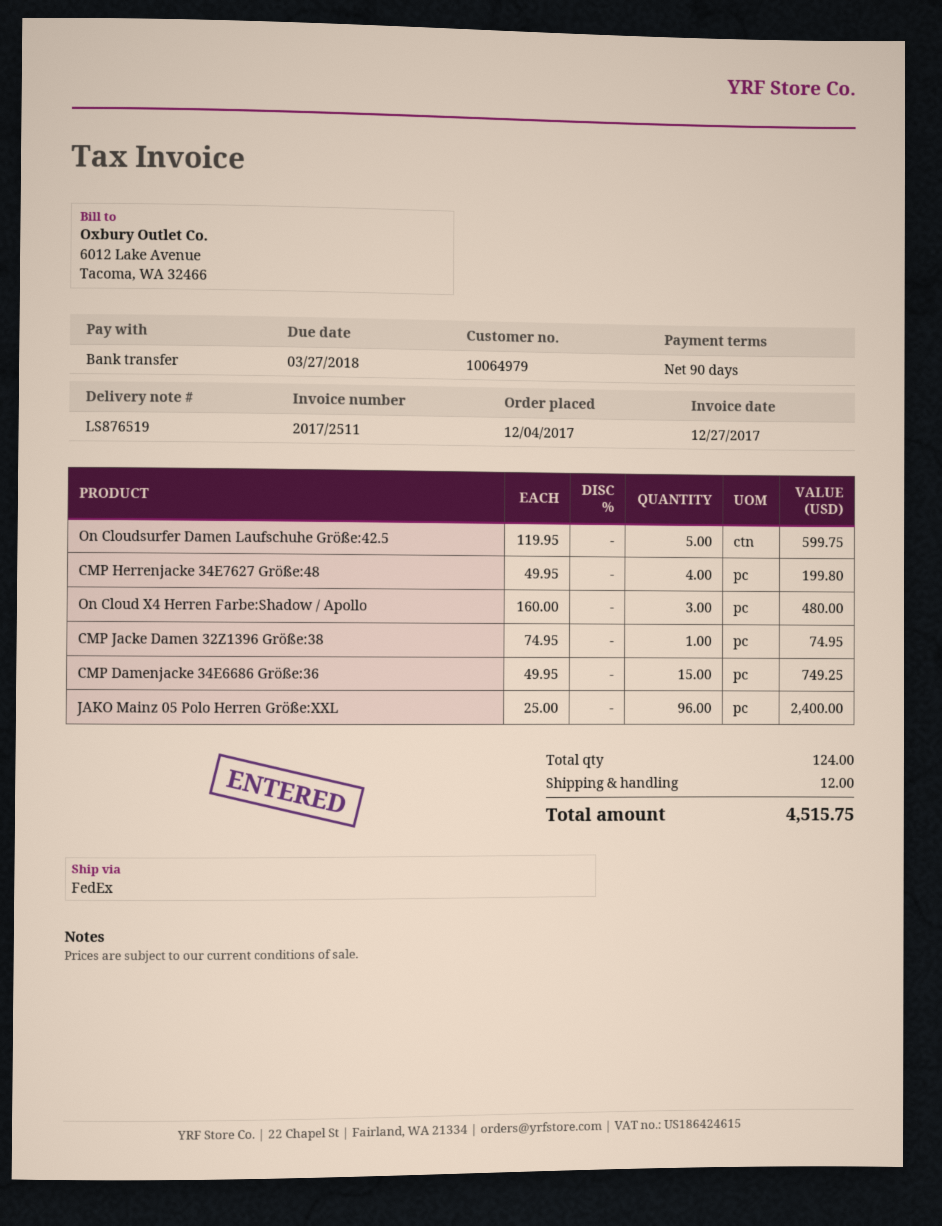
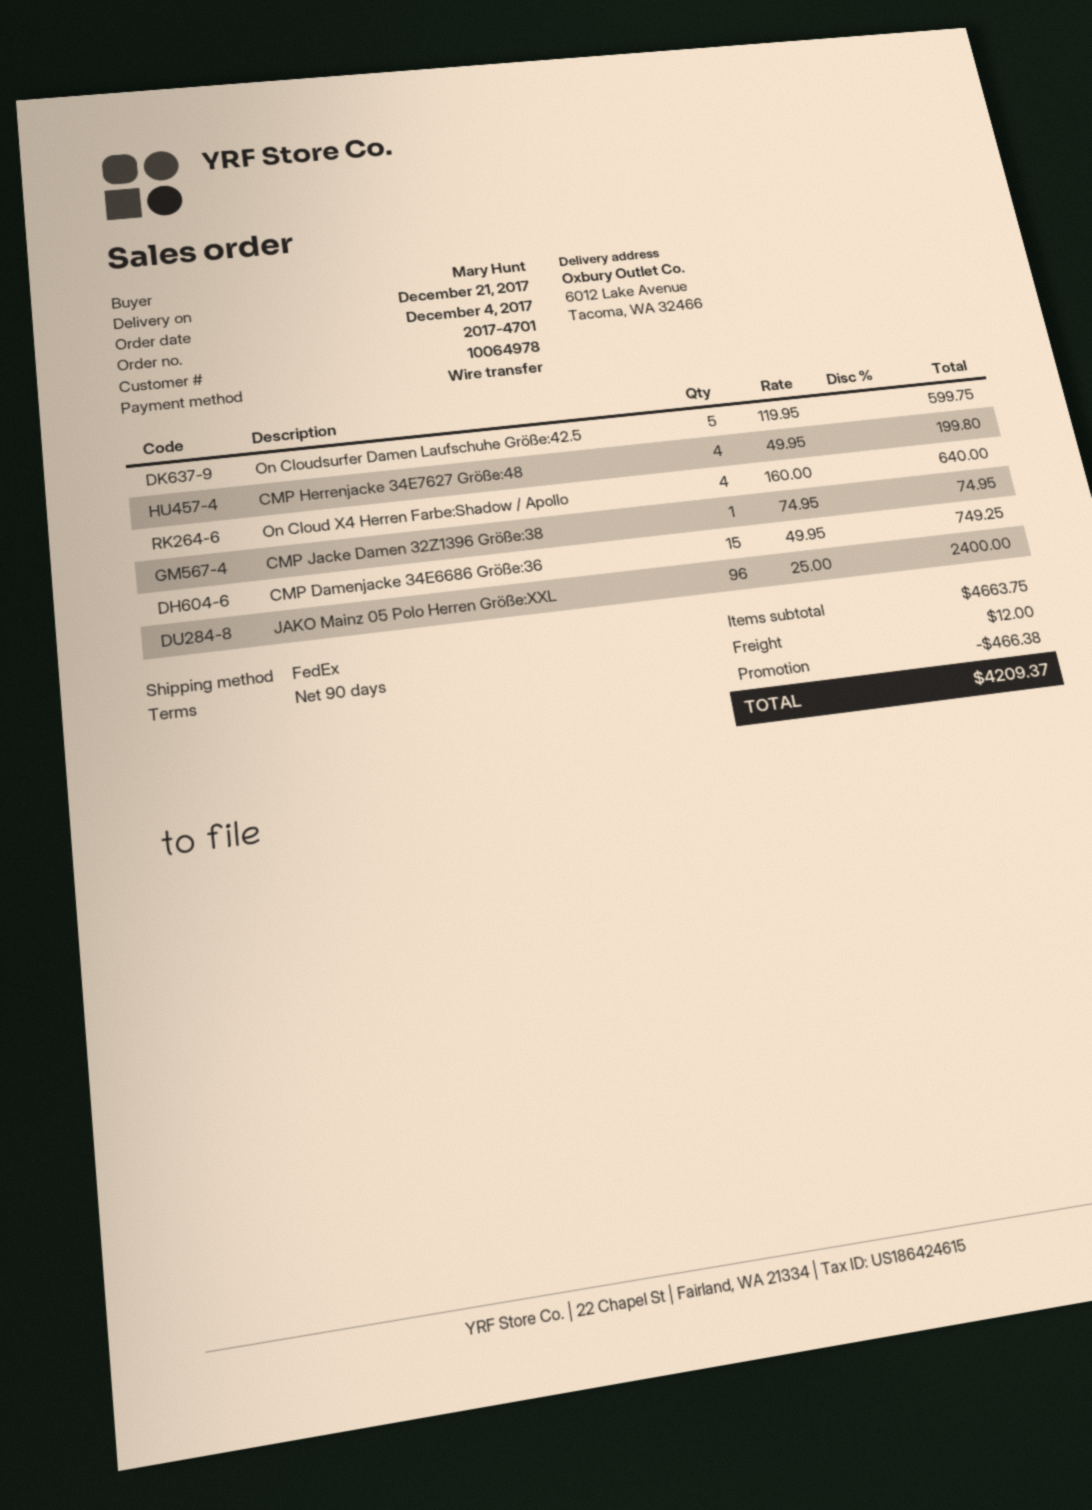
customer number: 10064979 -> 10064978
On Cloud X4 Herren Farbe:Shadow / Apollo: 3 x 160.00 = 480.00 -> 4 x 160.00 = 640.00
discount: none -> 466.38
total: 4515.75 -> 4209.37

